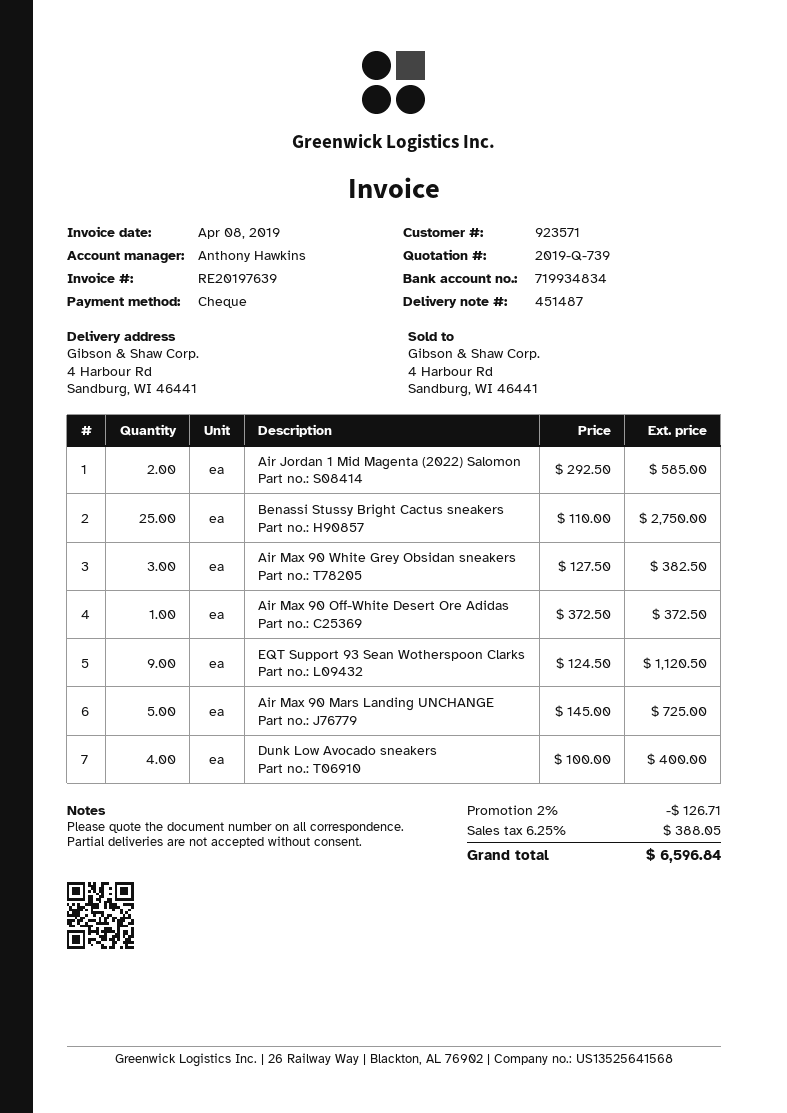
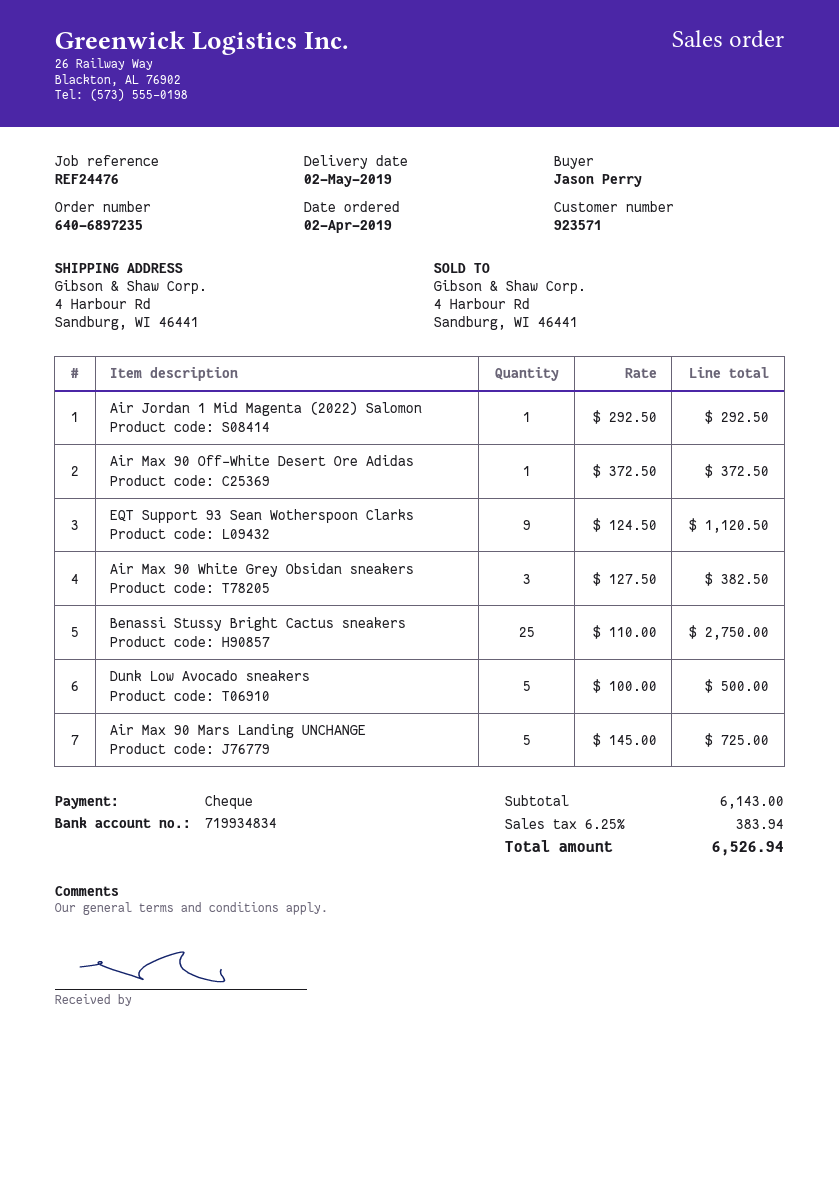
Air Jordan 1 Mid Magenta (2022) Salomon: 2 x 292.50 = 585.00 -> 1 x 292.50 = 292.50
Dunk Low Avocado sneakers: 4 x 100.00 = 400.00 -> 5 x 100.00 = 500.00
discount: 2% = 126.71 -> none
tax: 6.25% = 388.05 -> 6.25% = 383.94
total: 6596.84 -> 6526.94

